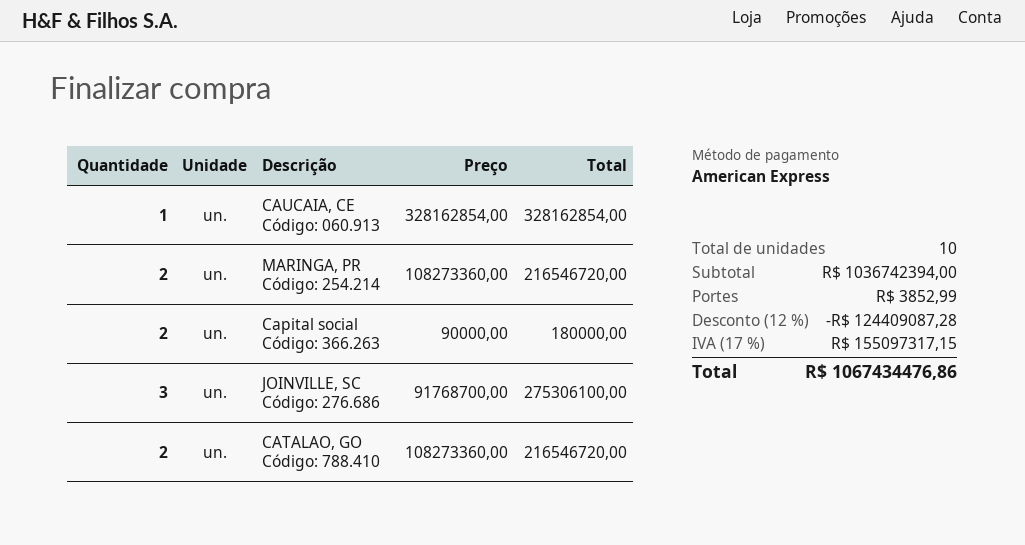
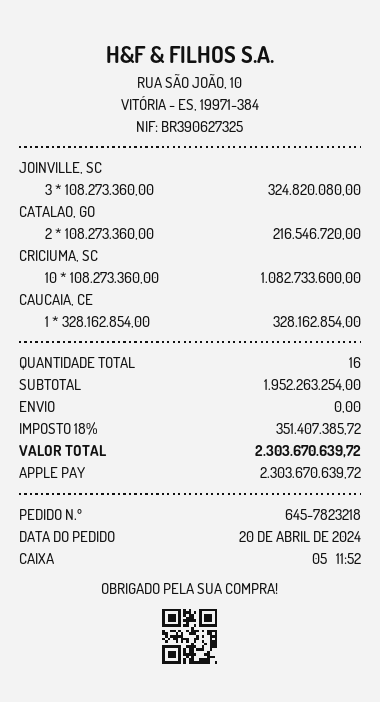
payment method: American Express -> Apple Pay
MARINGA, PR: 2 x 108273360.00 = 216546720.00 -> none
Capital social: 2 x 90000.00 = 180000.00 -> none
JOINVILLE, SC: 3 x 91768700.00 = 275306100.00 -> 3 x 108273360.00 = 324820080.00
CRICIUMA, SC: none -> 10 x 108273360.00 = 1082733600.00
total quantity: 10 -> 16
subtotal: 1036742394.00 -> 1952263254.00
discount: 12% = 124409087.28 -> none
shipping: 3852.99 -> 0.00
tax: 17% = 155097317.15 -> 18% = 351407385.72
total: 1067434476.86 -> 2303670639.72

